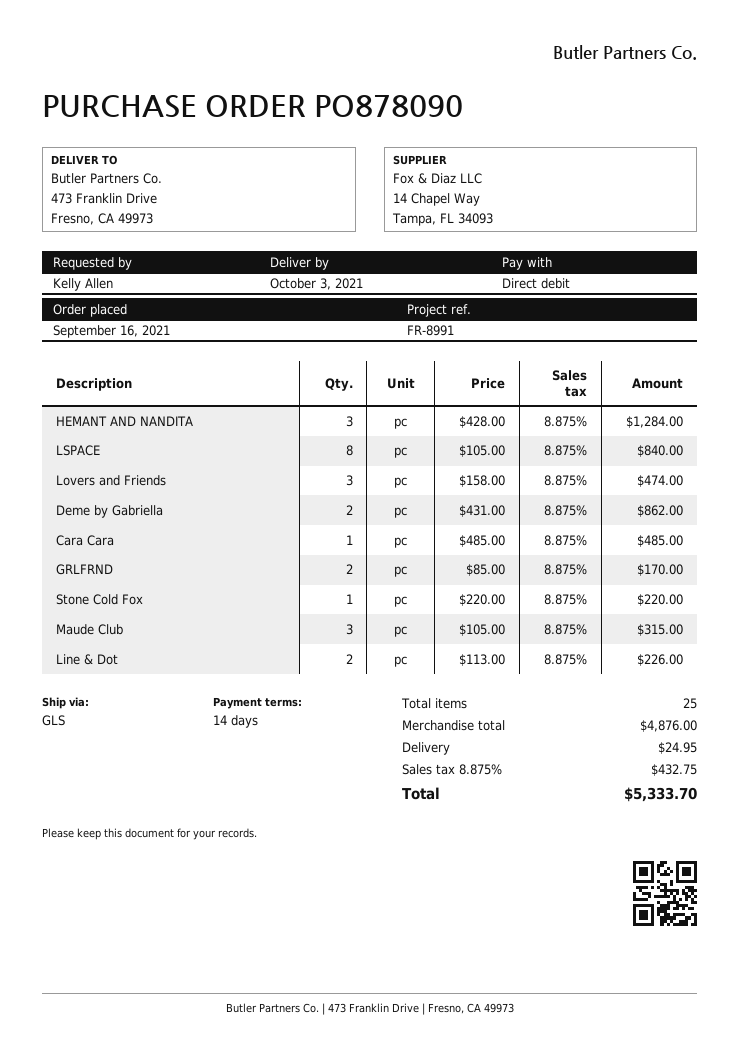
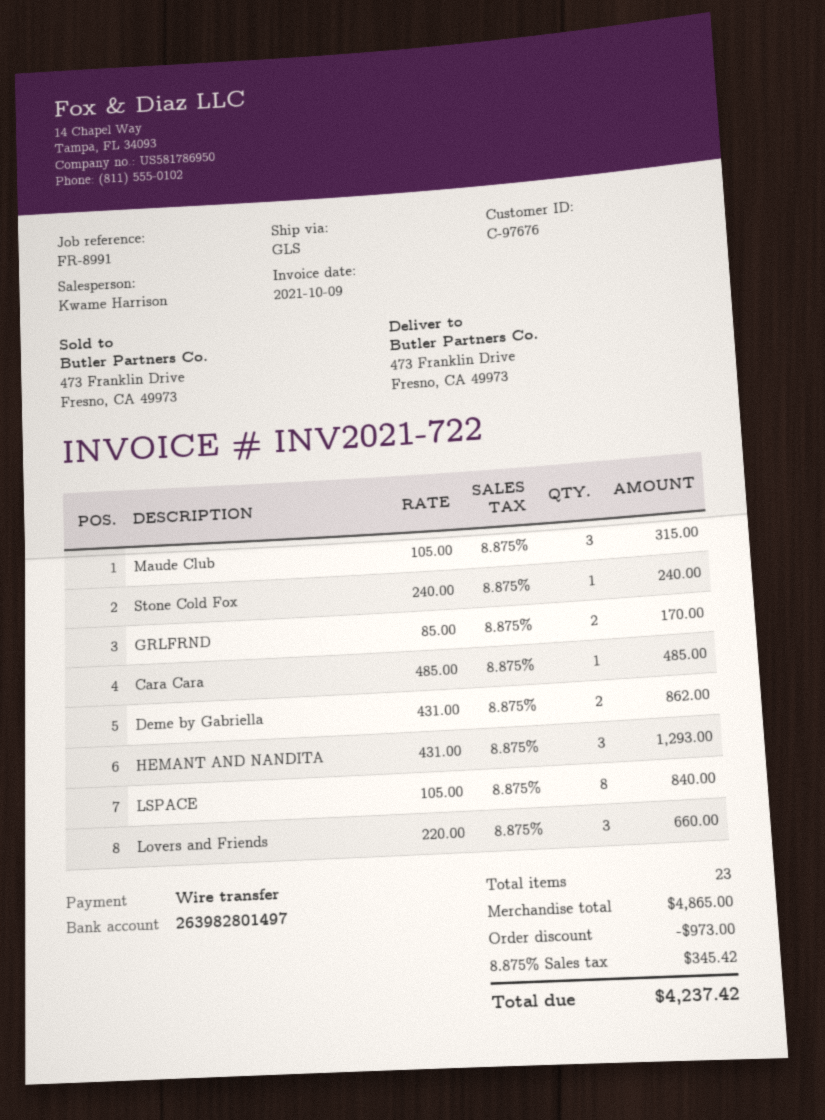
payment method: direct debit -> bank transfer
HEMANT AND NANDITA: 3 x 428.00 = 1284.00 -> 3 x 431.00 = 1293.00
Lovers and Friends: 3 x 158.00 = 474.00 -> 3 x 220.00 = 660.00
Stone Cold Fox: 1 x 220.00 = 220.00 -> 1 x 240.00 = 240.00
Line & Dot: 2 x 113.00 = 226.00 -> none
total quantity: 25 -> 23
subtotal: 4876.00 -> 4865.00
discount: none -> 973.00
shipping: 24.95 -> none
tax: 8.875% = 432.75 -> 8.875% = 345.42
total: 5333.70 -> 4237.42

